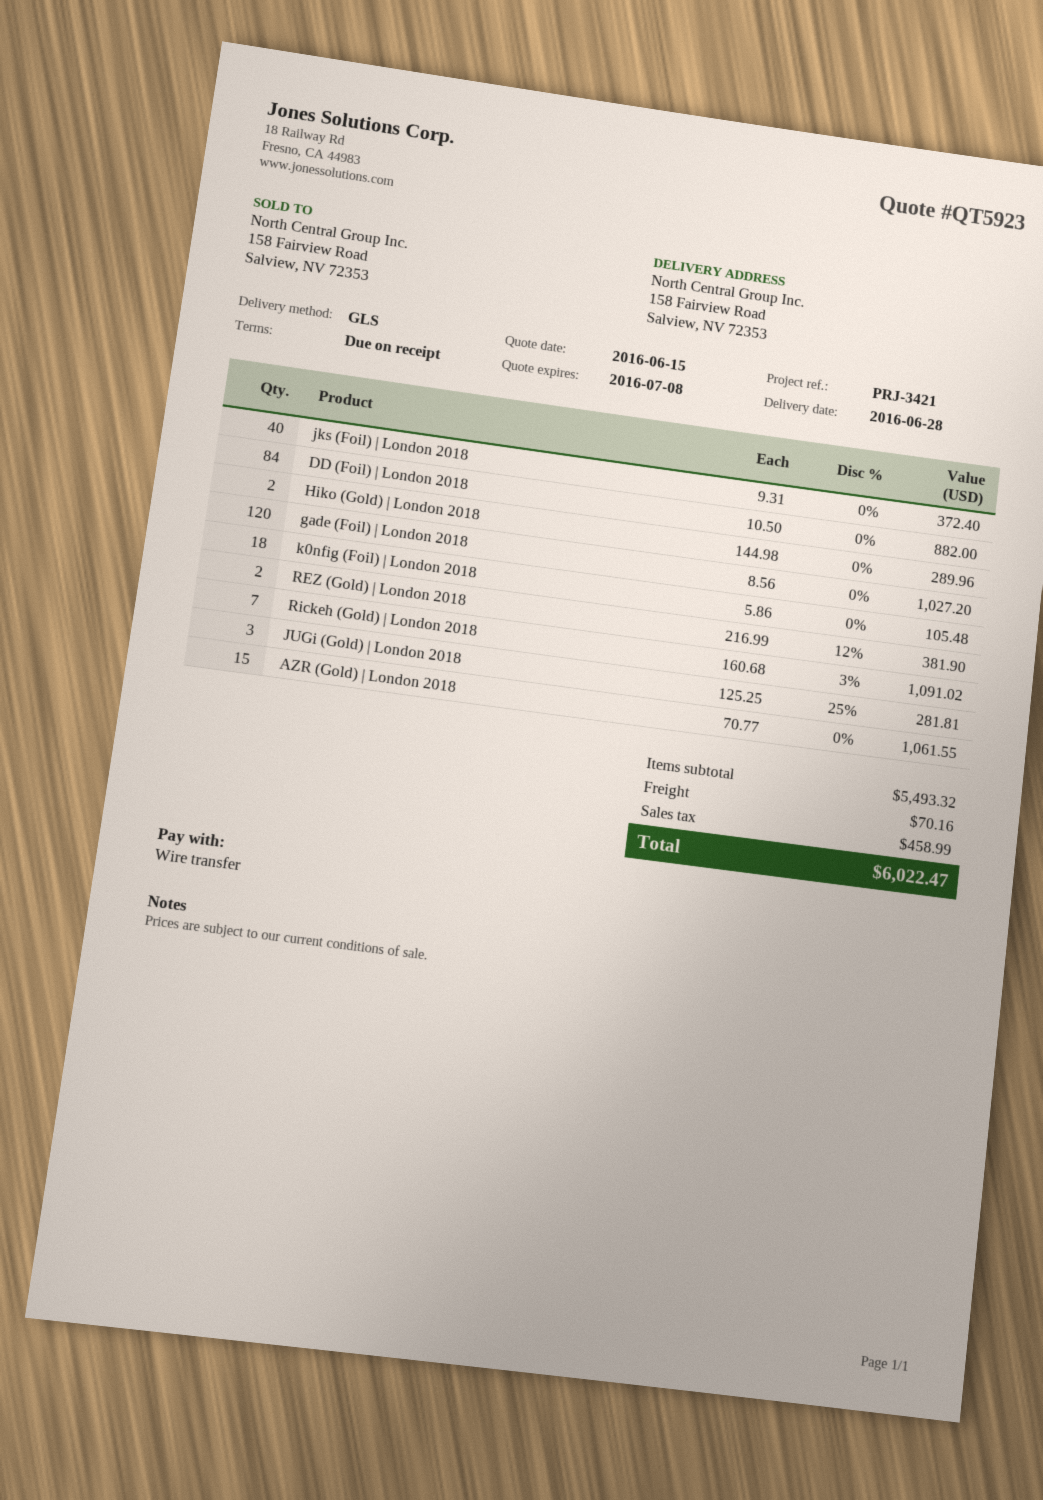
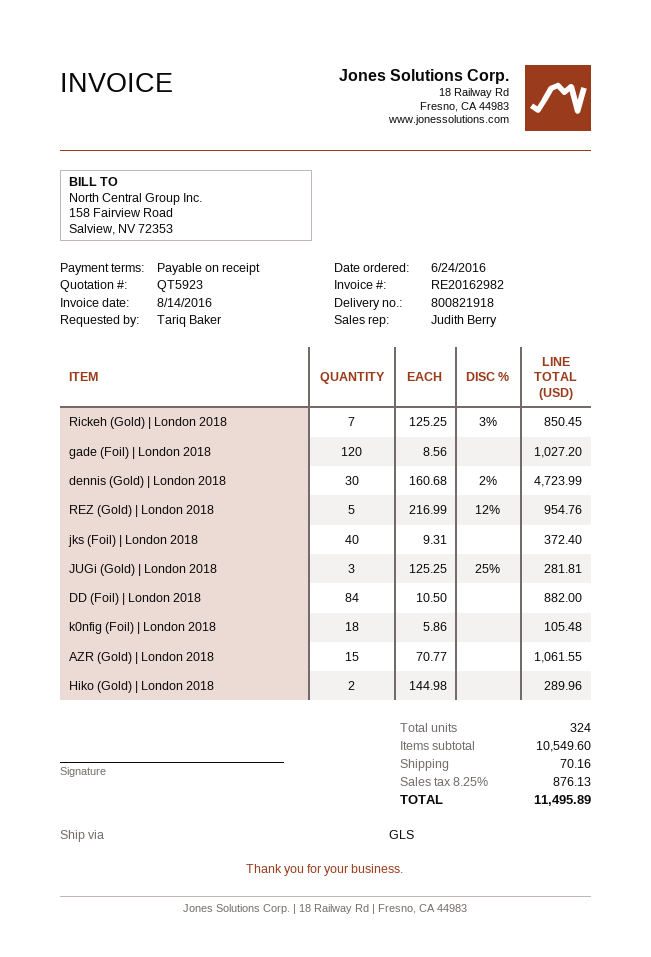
REZ (Gold) | London 2018: 2 x 216.99 - 12% = 381.90 -> 5 x 216.99 - 12% = 954.76
Rickeh (Gold) | London 2018: 7 x 160.68 - 3% = 1091.02 -> 7 x 125.25 - 3% = 850.45
dennis (Gold) | London 2018: none -> 30 x 160.68 - 2% = 4723.99
subtotal: 5493.32 -> 10549.60
tax: 458.99 -> 876.13
total: 6022.47 -> 11495.89

